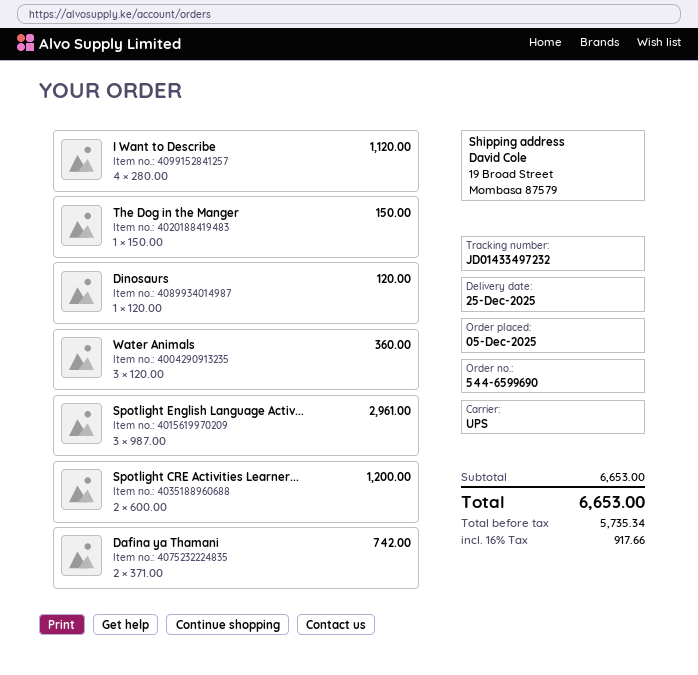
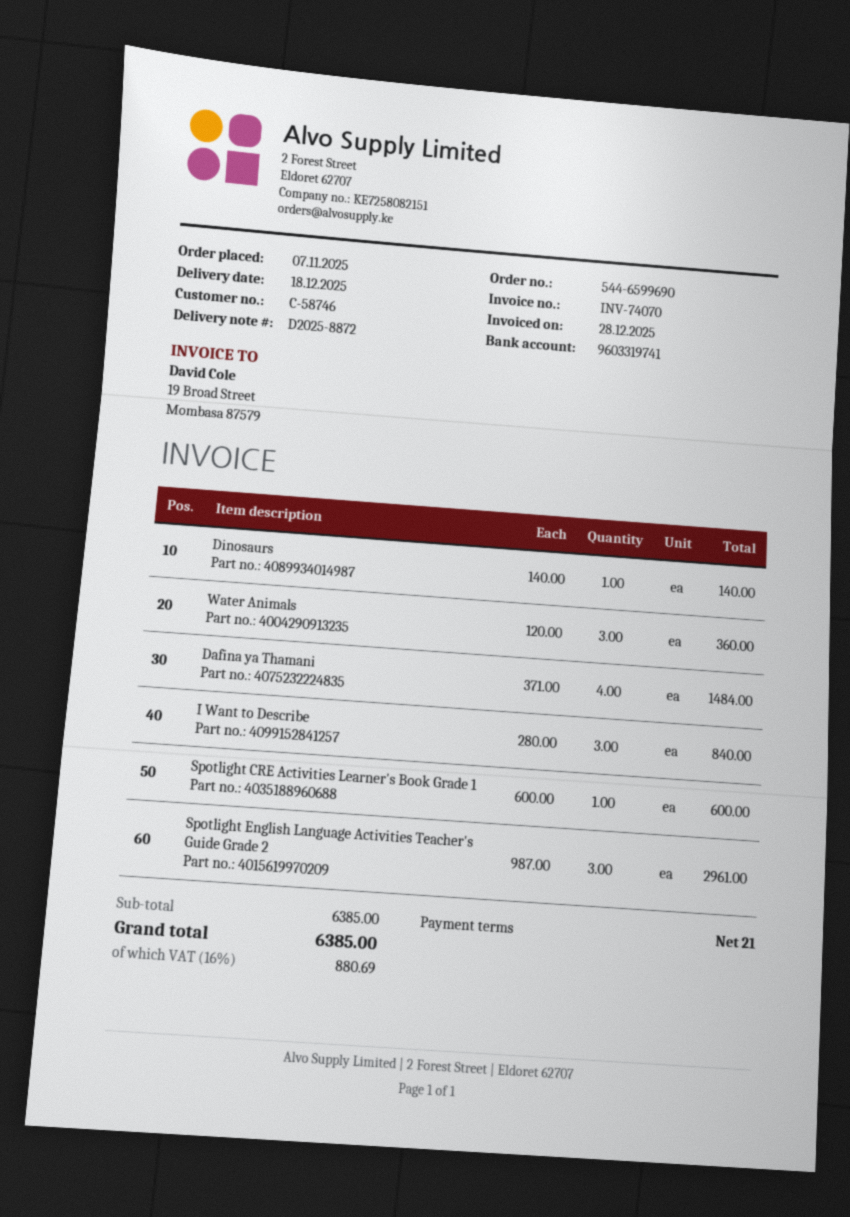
order date: 2025-12-05 -> 2025-11-07
delivery date: 2025-12-25 -> 2025-12-18
I Want to Describe: 4 x 280.00 = 1120.00 -> 3 x 280.00 = 840.00
The Dog in the Manger: 1 x 150.00 = 150.00 -> none
Dinosaurs: 1 x 120.00 = 120.00 -> 1 x 140.00 = 140.00
Spotlight CRE Activities Learner...: 2 x 600.00 = 1200.00 -> 1 x 600.00 = 600.00
Dafina ya Thamani: 2 x 371.00 = 742.00 -> 4 x 371.00 = 1484.00
subtotal: 6653.00 -> 6385.00
tax: 16% = 917.66 -> 16% = 880.69
total: 6653.00 -> 6385.00

